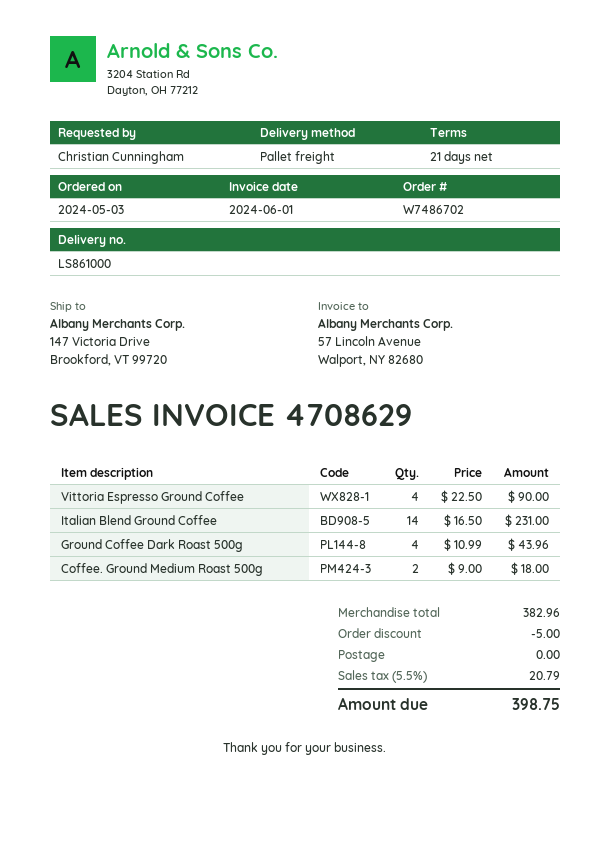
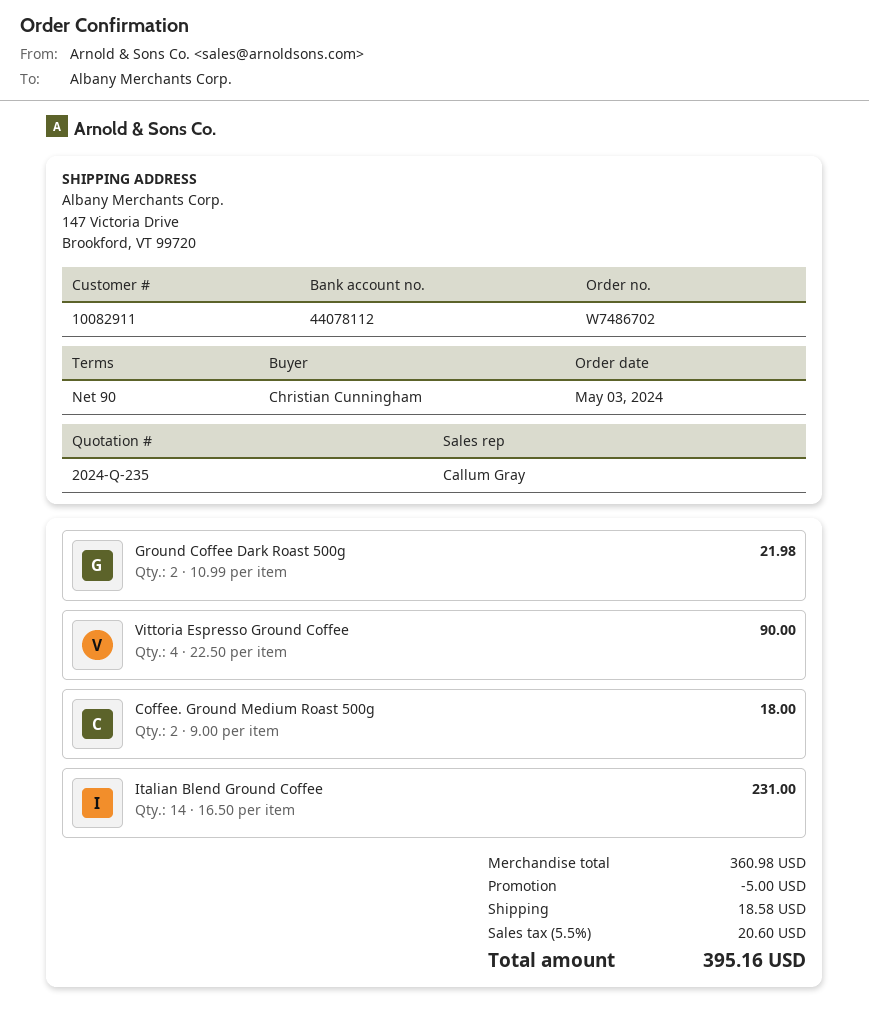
payment terms: 21 days -> 90 days
Ground Coffee Dark Roast 500g: 4 x 10.99 = 43.96 -> 2 x 10.99 = 21.98
subtotal: 382.96 -> 360.98
shipping: 0.00 -> 18.58
tax: 5.5% = 20.79 -> 5.5% = 20.60
total: 398.75 -> 395.16

